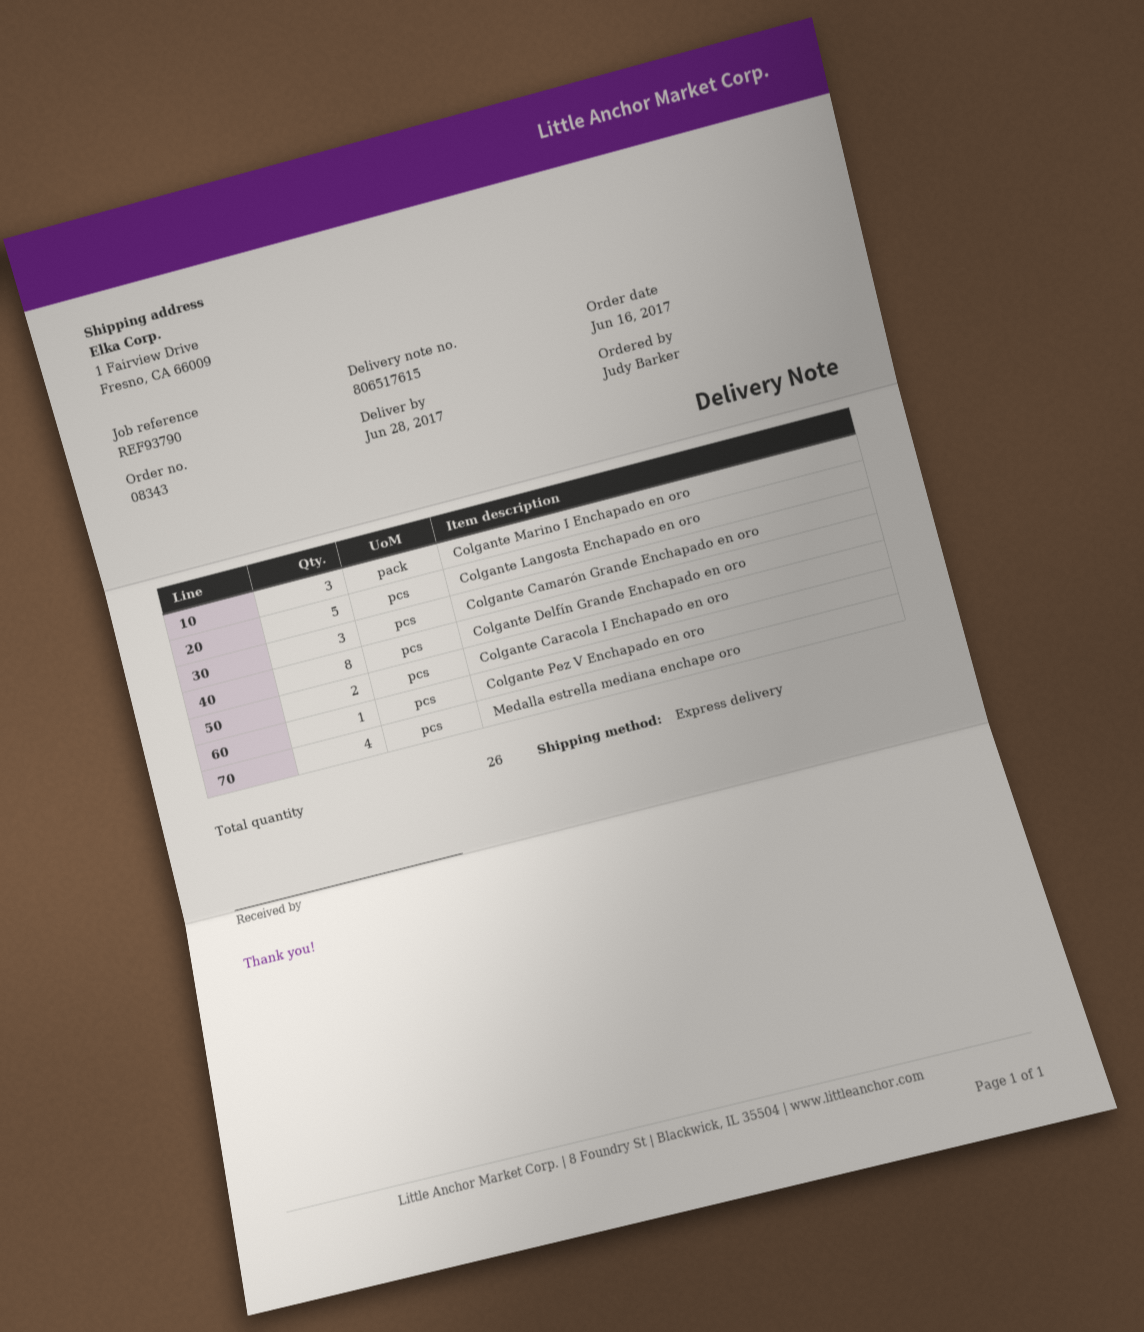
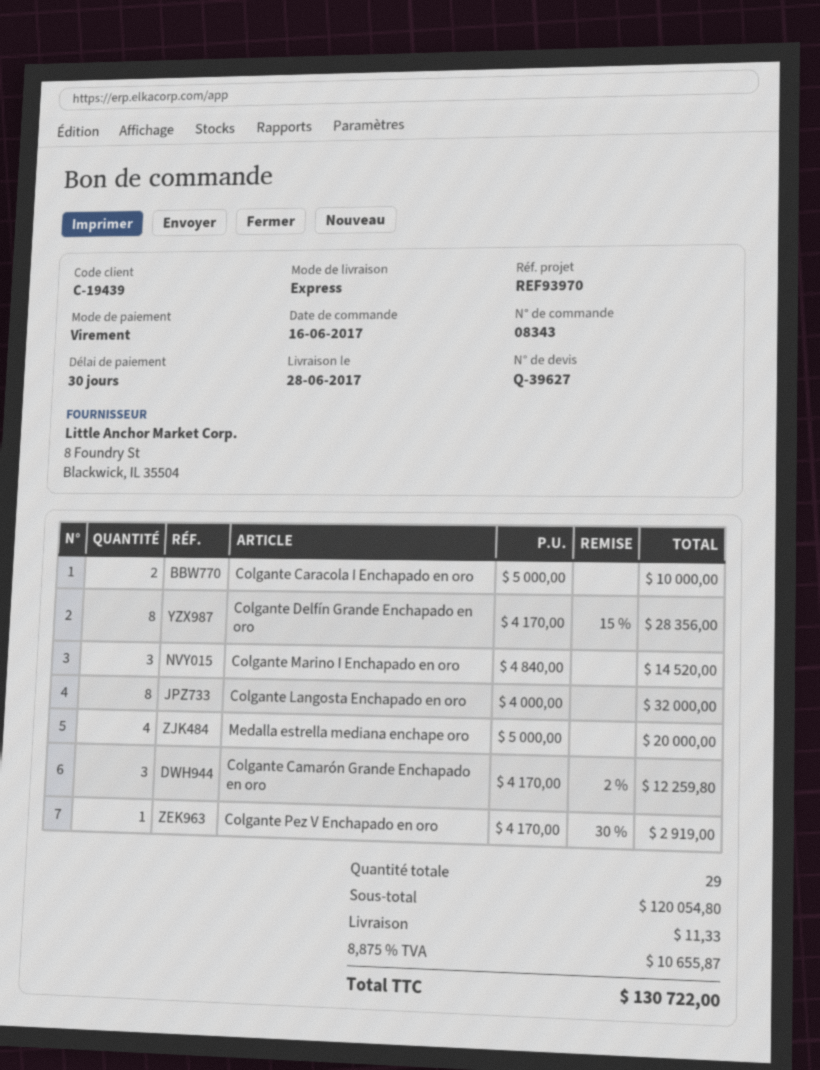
reference: REF93790 -> REF93970
Colgante Langosta Enchapado en oro: 5 -> 8
total quantity: 26 -> 29

